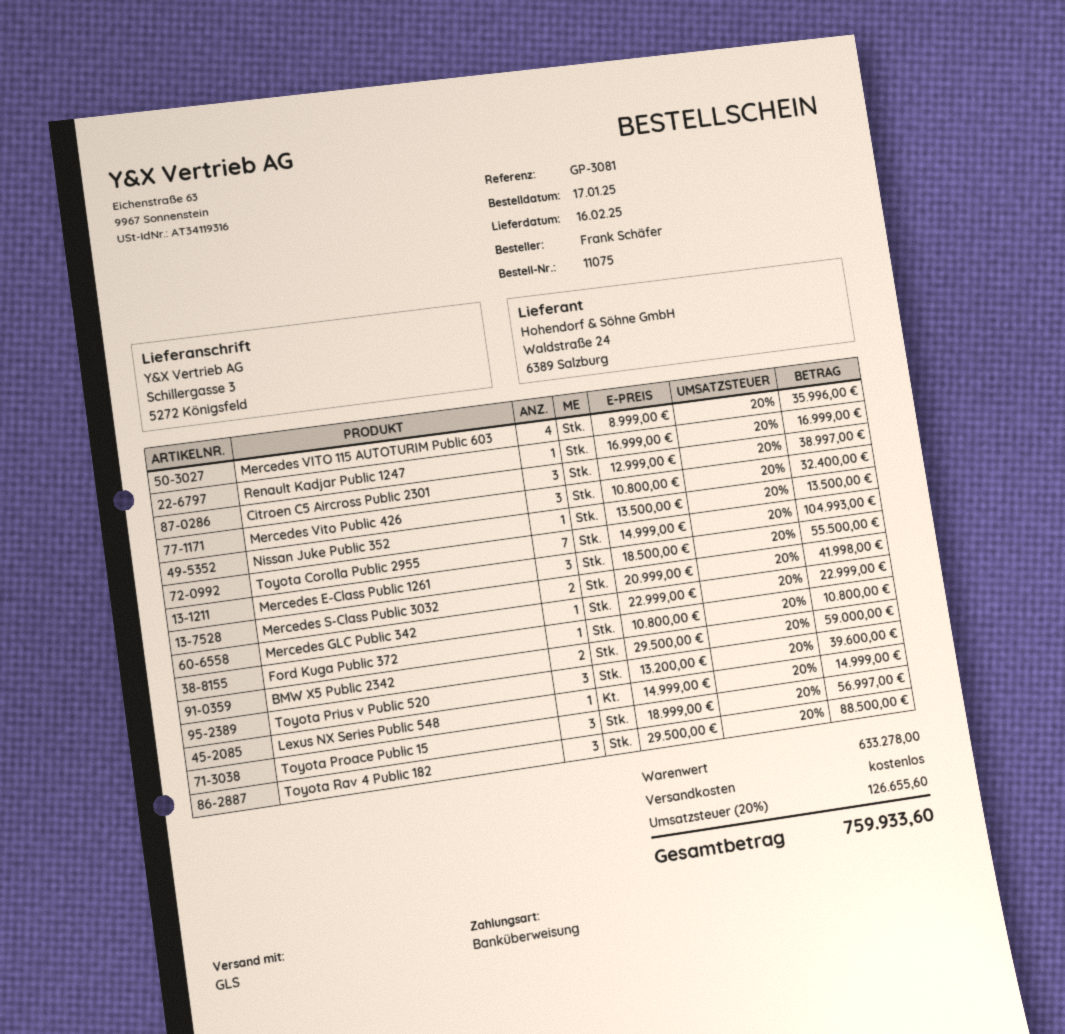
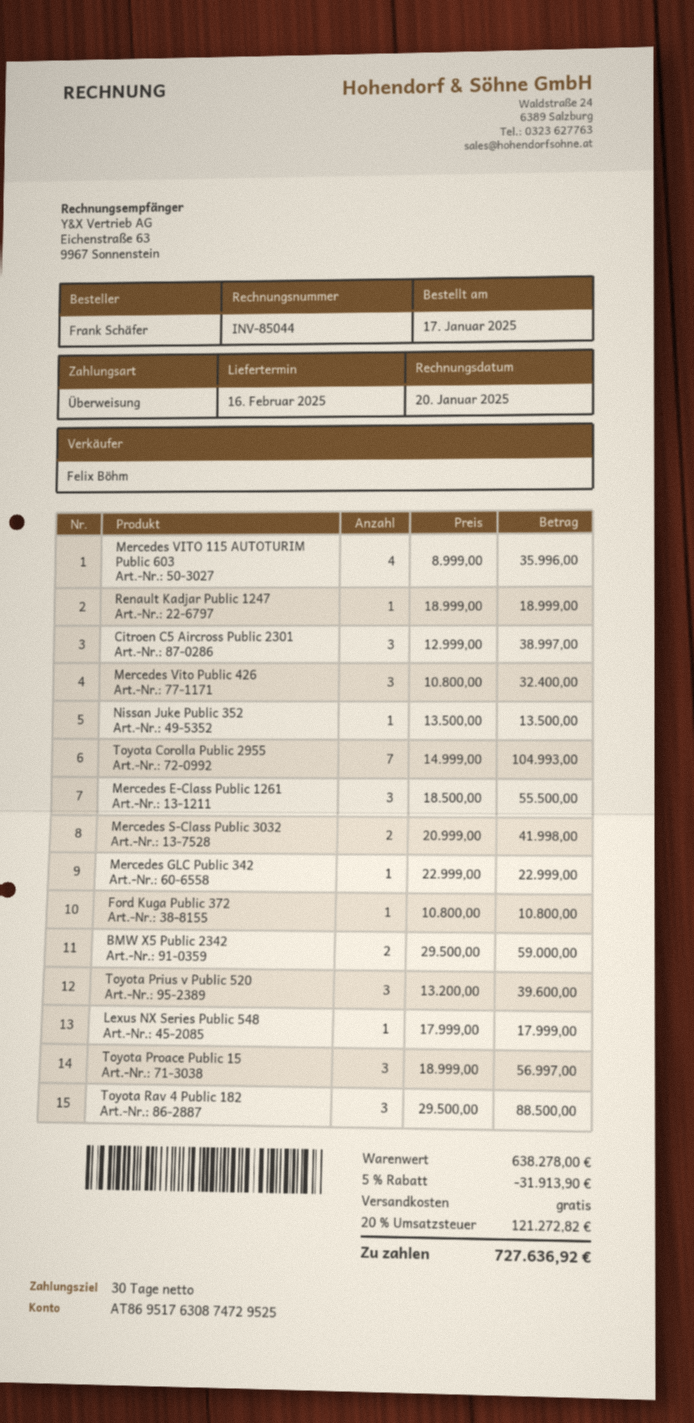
Renault Kadjar Public 1247: 1 x 16999.00 = 16999.00 -> 1 x 18999.00 = 18999.00
Lexus NX Series Public 548: 1 x 14999.00 = 14999.00 -> 1 x 17999.00 = 17999.00
subtotal: 633278.00 -> 638278.00
discount: none -> 5% = 31913.90
tax: 20% = 126655.60 -> 20% = 121272.82
total: 759933.60 -> 727636.92

